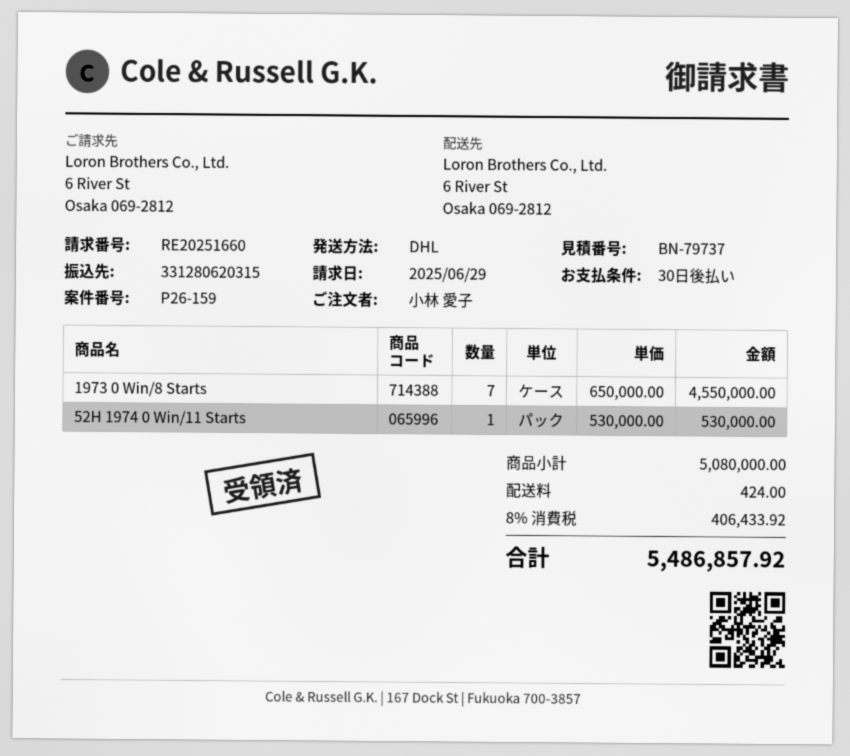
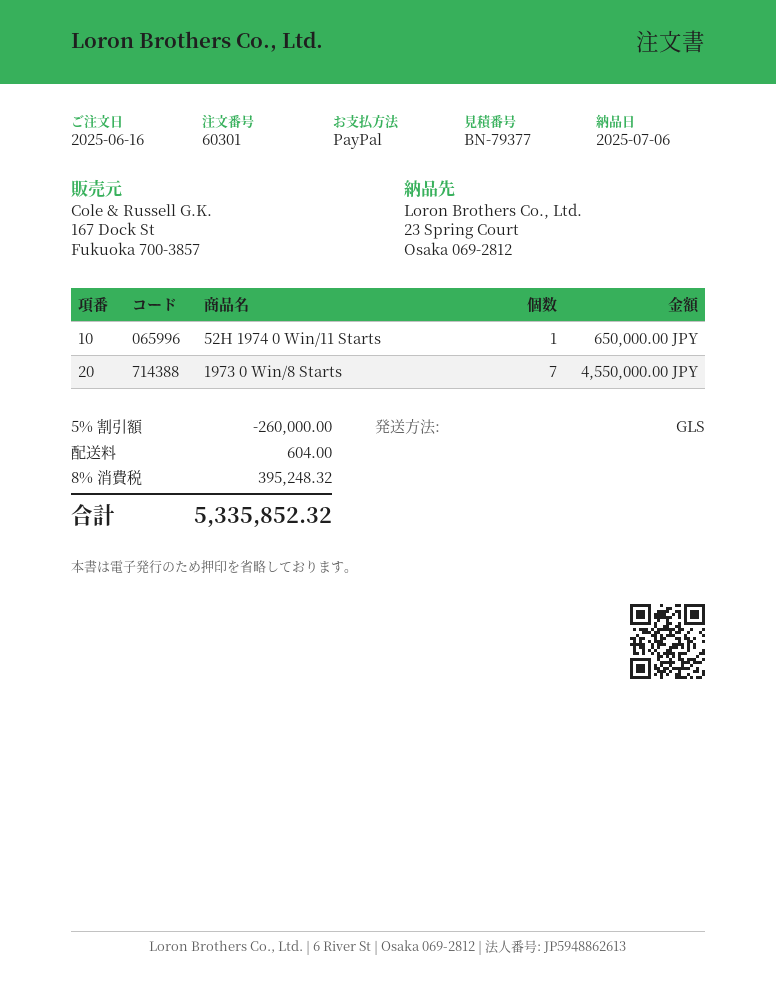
quote number: BN-79737 -> BN-79377
shipping method: DHL -> GLS
ship to: 6 River St, Osaka 069-2812 -> 23 Spring Court, Osaka 069-2812
52H 1974 0 Win/11 Starts: 1 for 530000.00 -> 1 for 650000.00
discount: none -> 5% = 260000.00
shipping: 424.00 -> 604.00
tax: 8% = 406433.92 -> 8% = 395248.32
total: 5486857.92 -> 5335852.32

